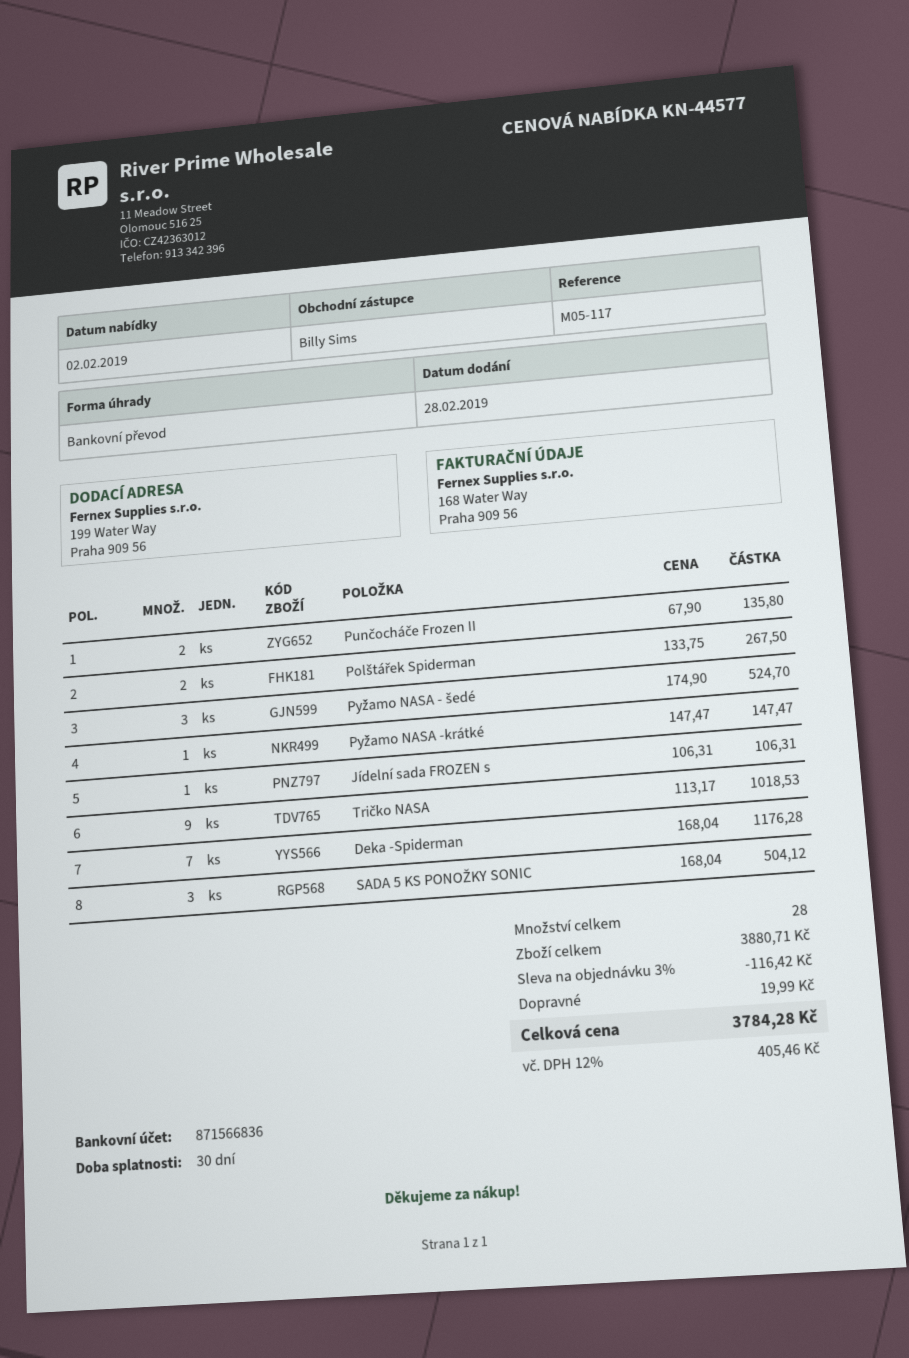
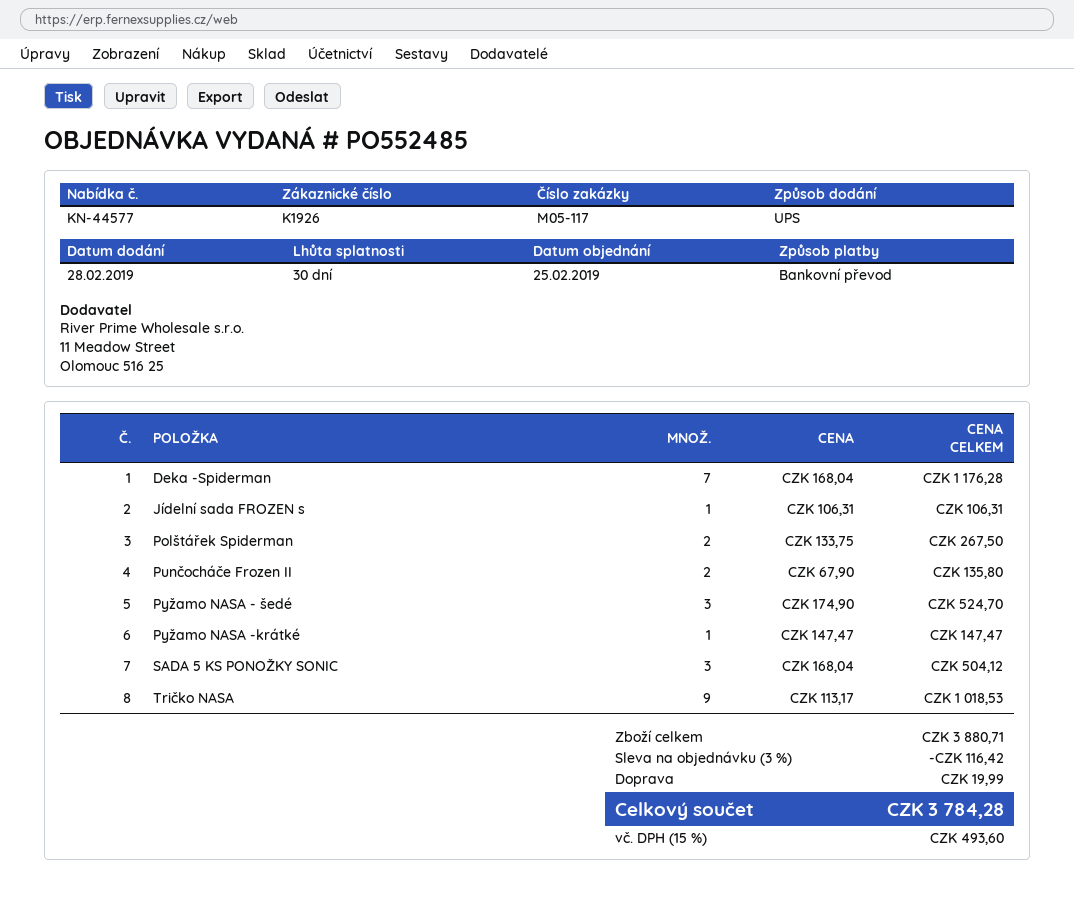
tax: 12% = 405.46 -> 15% = 493.60

